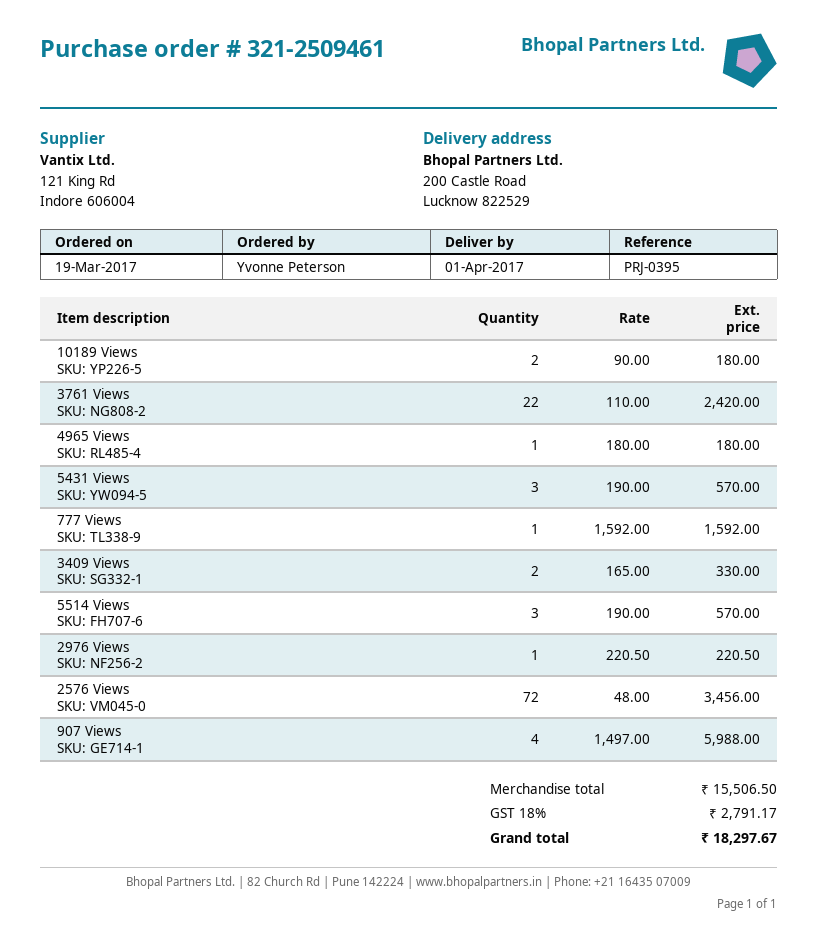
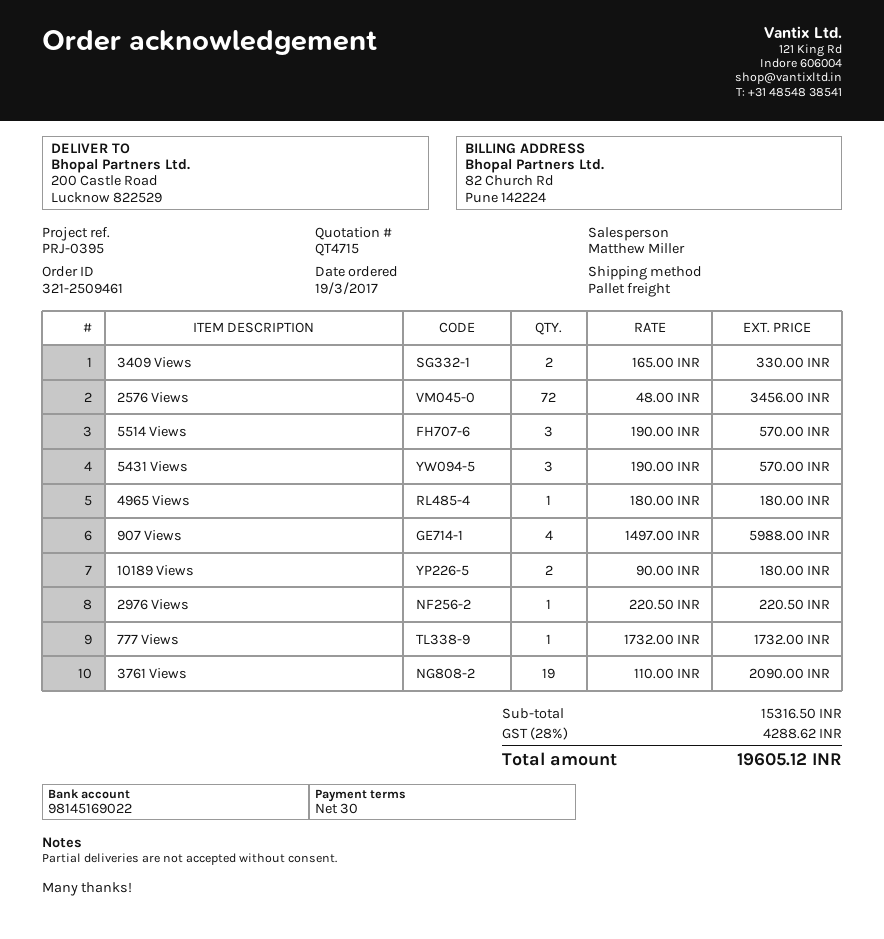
3761 Views: 22 x 110.00 = 2420.00 -> 19 x 110.00 = 2090.00
777 Views: 1 x 1592.00 = 1592.00 -> 1 x 1732.00 = 1732.00
subtotal: 15506.50 -> 15316.50
tax: 18% = 2791.17 -> 28% = 4288.62
total: 18297.67 -> 19605.12

